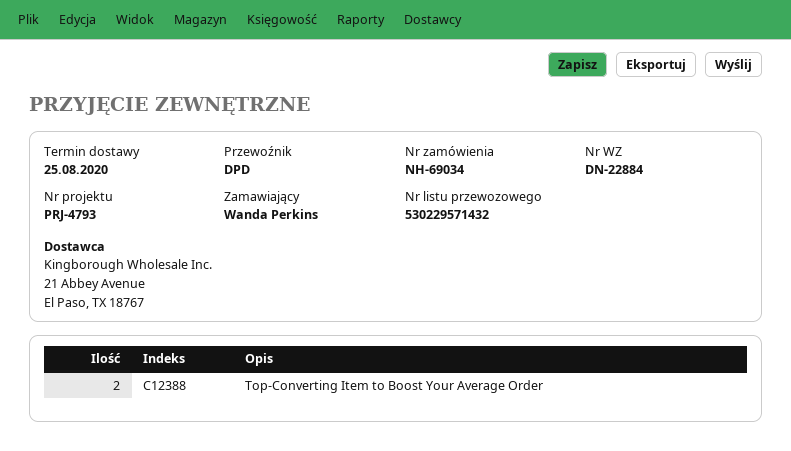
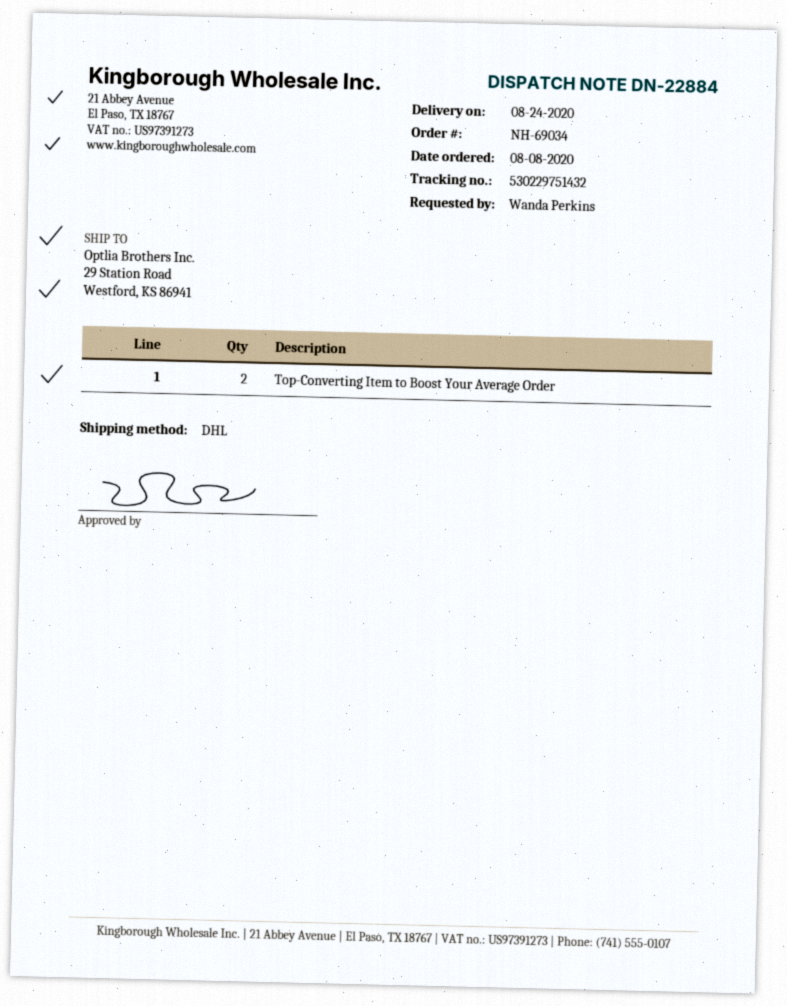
delivery date: 2020-08-25 -> 2020-08-24
shipping method: DPD -> DHL
tracking number: 530229571432 -> 530229751432

